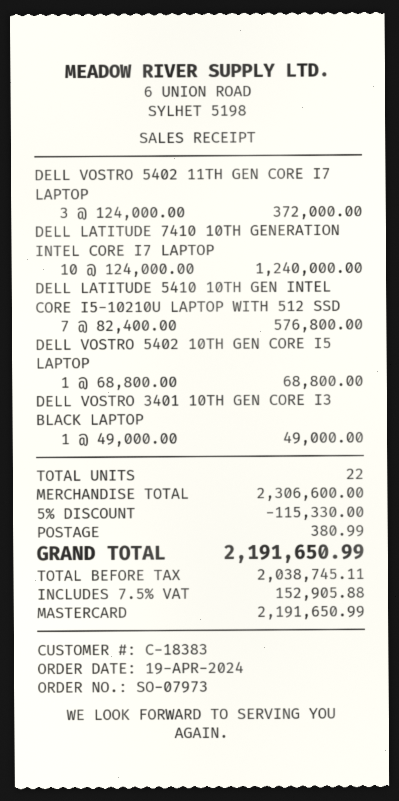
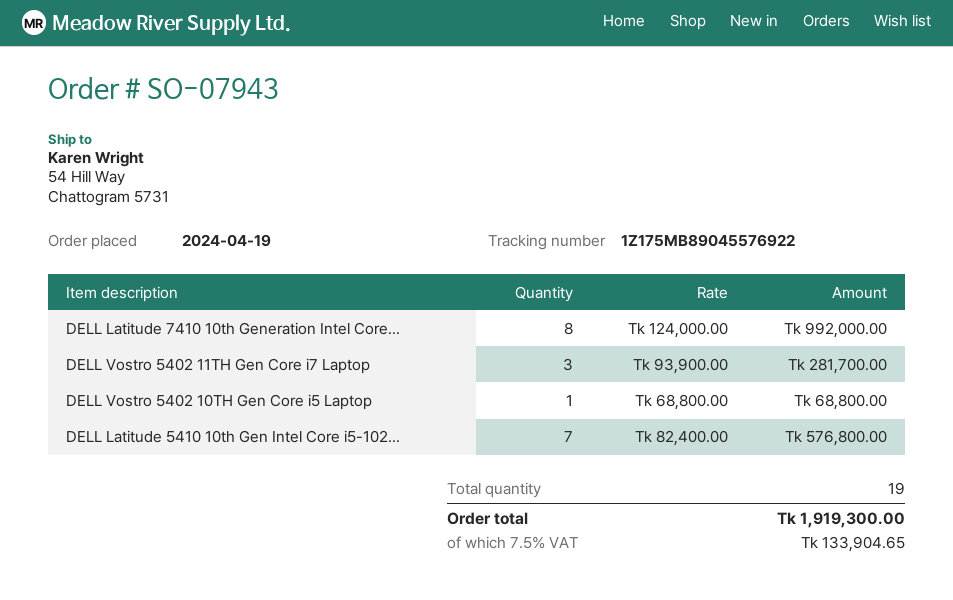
order number: SO-07973 -> SO-07943
DELL VOSTRO 5402 11TH GEN CORE I7 LAPTOP: 3 x 124000.00 = 372000.00 -> 3 x 93900.00 = 281700.00
DELL LATITUDE 7410 10TH GENERATION INTEL CORE I7 LAPTOP: 10 x 124000.00 = 1240000.00 -> 8 x 124000.00 = 992000.00
DELL VOSTRO 3401 10TH GEN CORE I3 BLACK LAPTOP: 1 x 49000.00 = 49000.00 -> none
total quantity: 22 -> 19
discount: 5% = 115330.00 -> none
shipping: 380.99 -> none
tax: 7.5% = 152905.88 -> 7.5% = 133904.65
total: 2191650.99 -> 1919300.00

